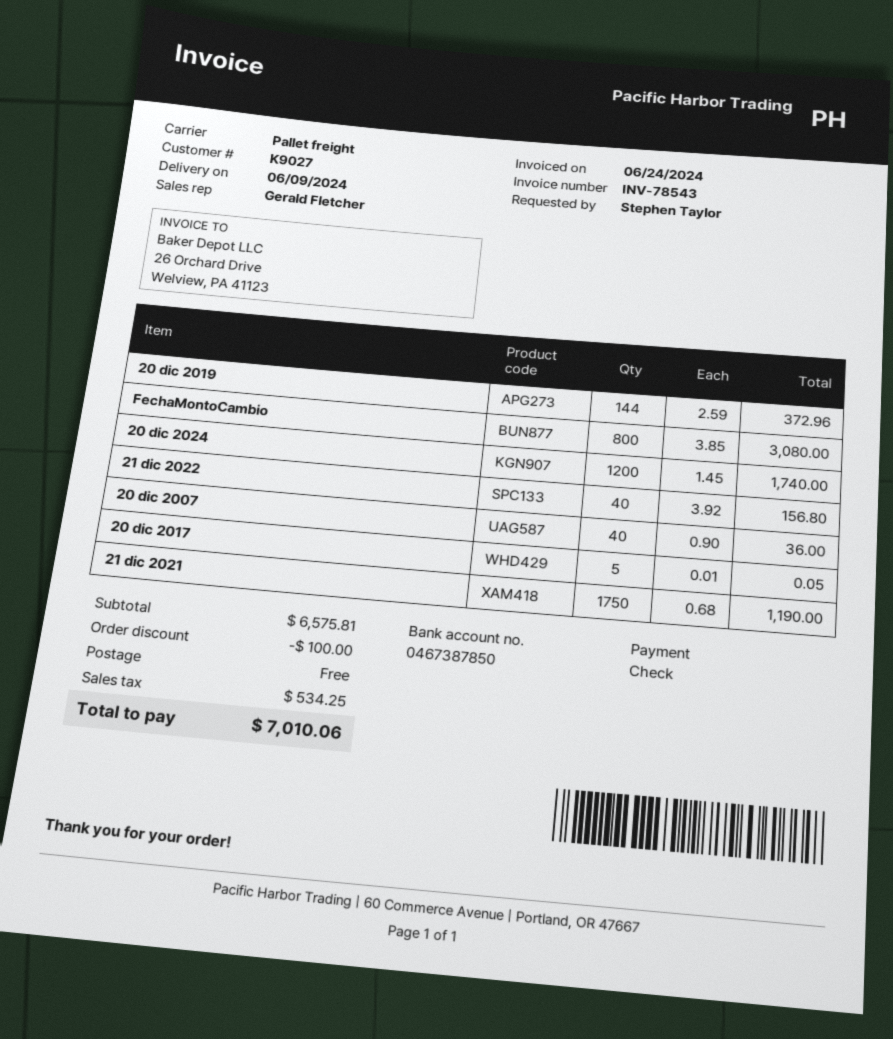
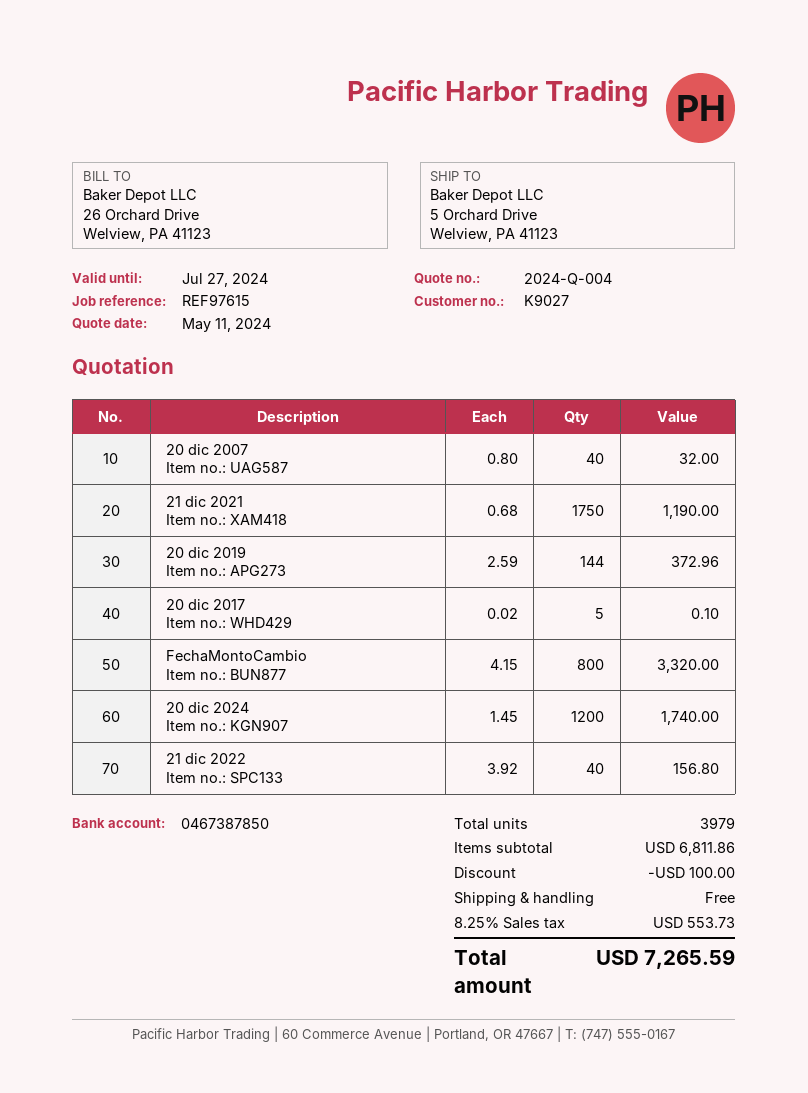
FechaMontoCambio: 800 x 3.85 = 3080.00 -> 800 x 4.15 = 3320.00
20 dic 2007: 40 x 0.90 = 36.00 -> 40 x 0.80 = 32.00
20 dic 2017: 5 x 0.01 = 0.05 -> 5 x 0.02 = 0.10
subtotal: 6575.81 -> 6811.86
tax: 534.25 -> 553.73
total: 7010.06 -> 7265.59

